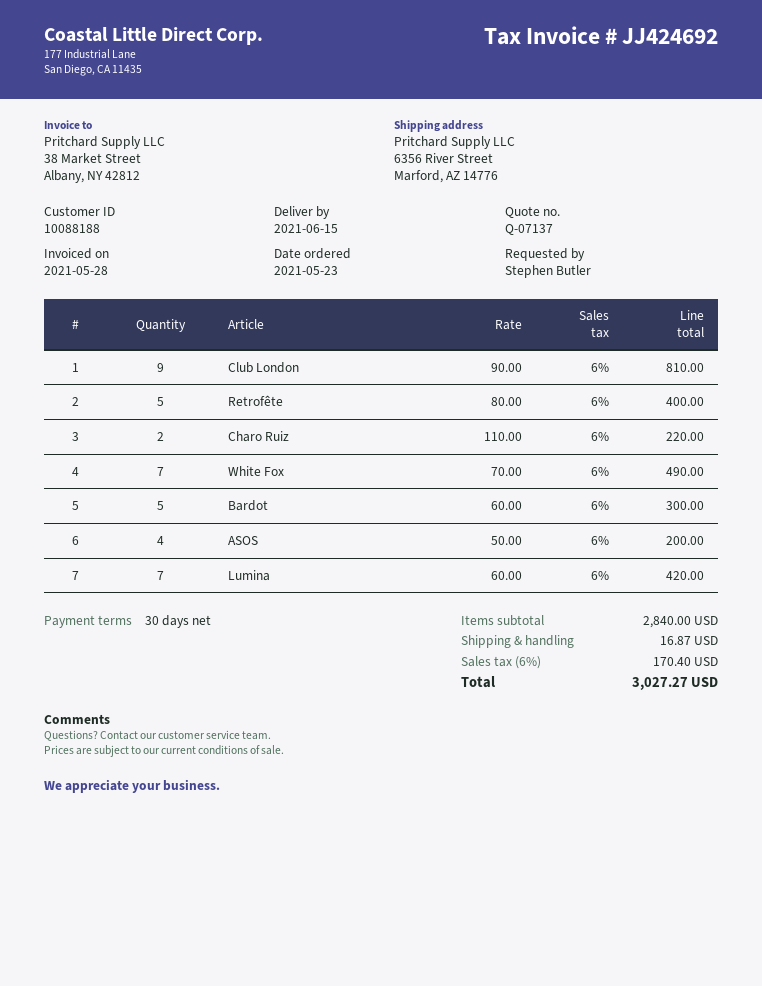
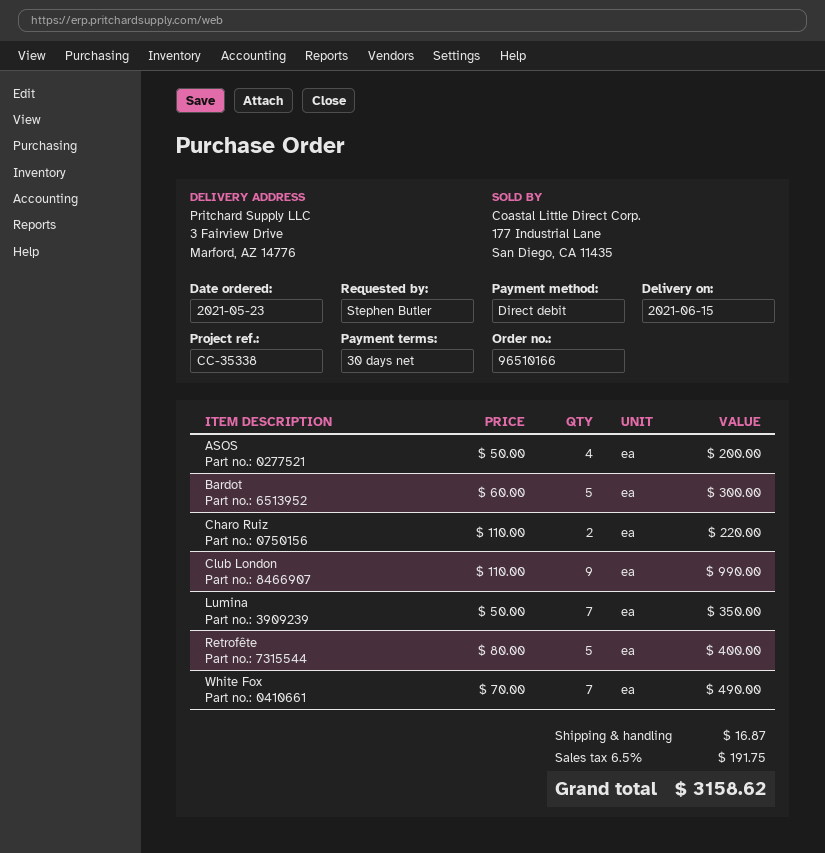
ship to: 6356 River Street, Marford, AZ 14776 -> 3 Fairview Drive, Marford, AZ 14776
Club London: 9 x 90.00 = 810.00 -> 9 x 110.00 = 990.00
Lumina: 7 x 60.00 = 420.00 -> 7 x 50.00 = 350.00
tax: 6% = 170.40 -> 6.5% = 191.75
total: 3027.27 -> 3158.62

